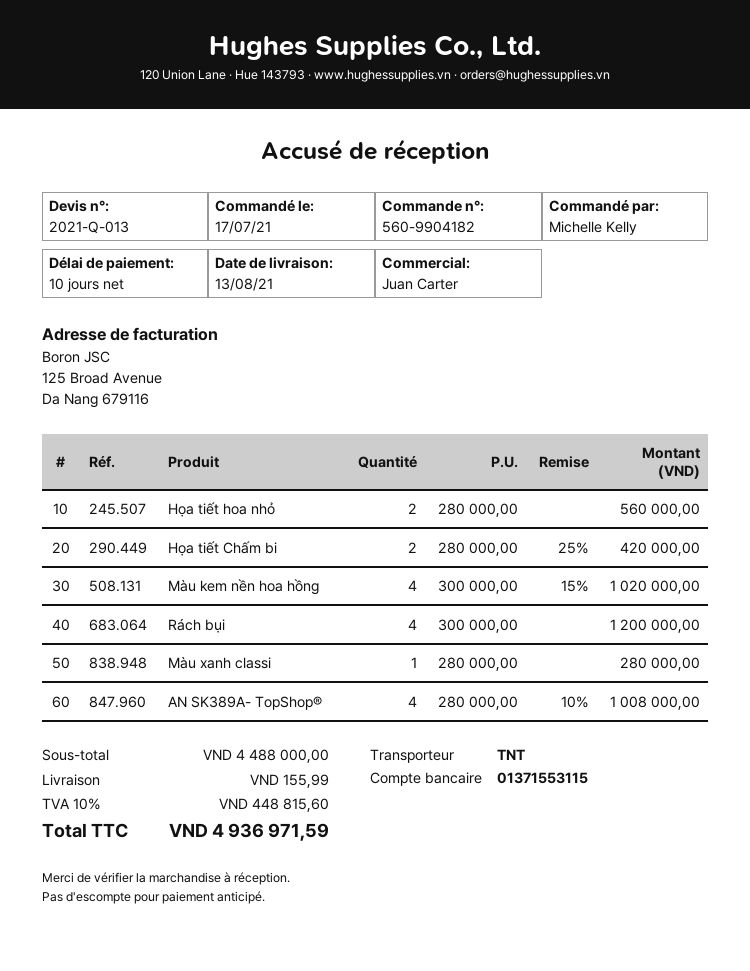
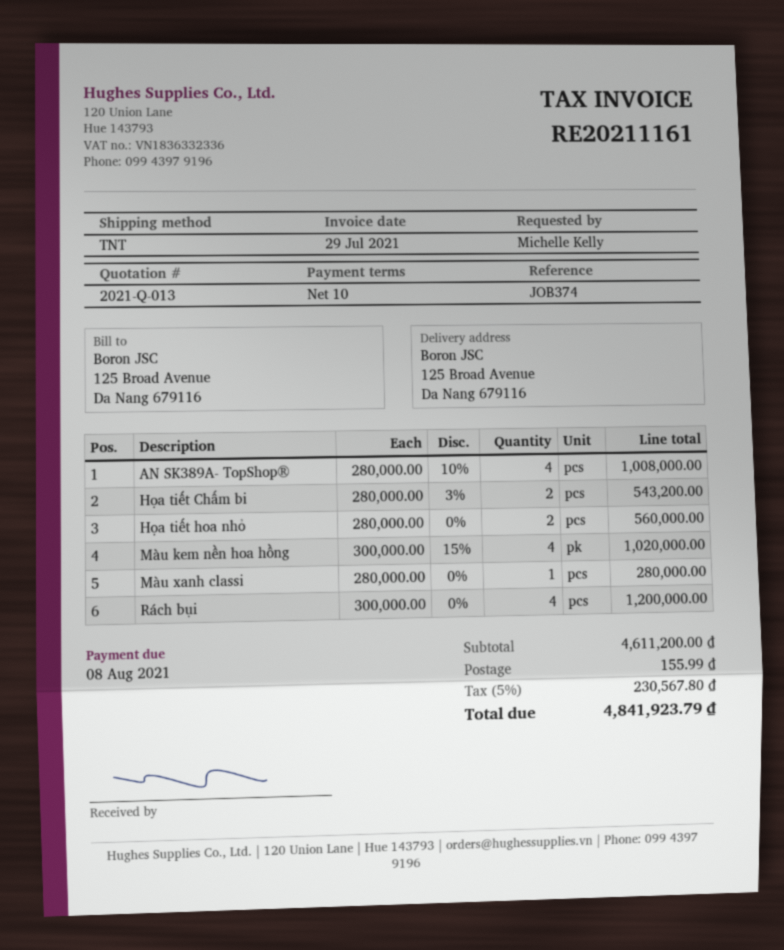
Họa tiết Chấm bi: 2 x 280000.00 - 25% = 420000.00 -> 2 x 280000.00 - 3% = 543200.00
subtotal: 4488000.00 -> 4611200.00
tax: 10% = 448815.60 -> 5% = 230567.80
total: 4936971.59 -> 4841923.79

